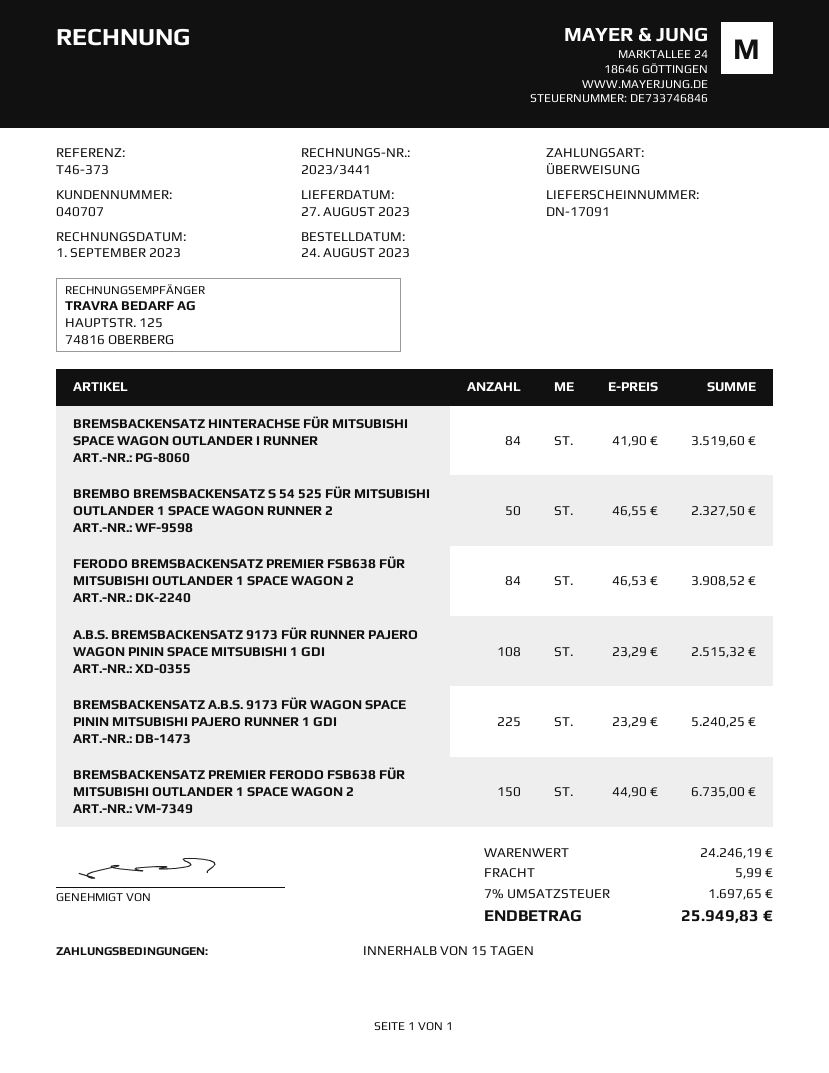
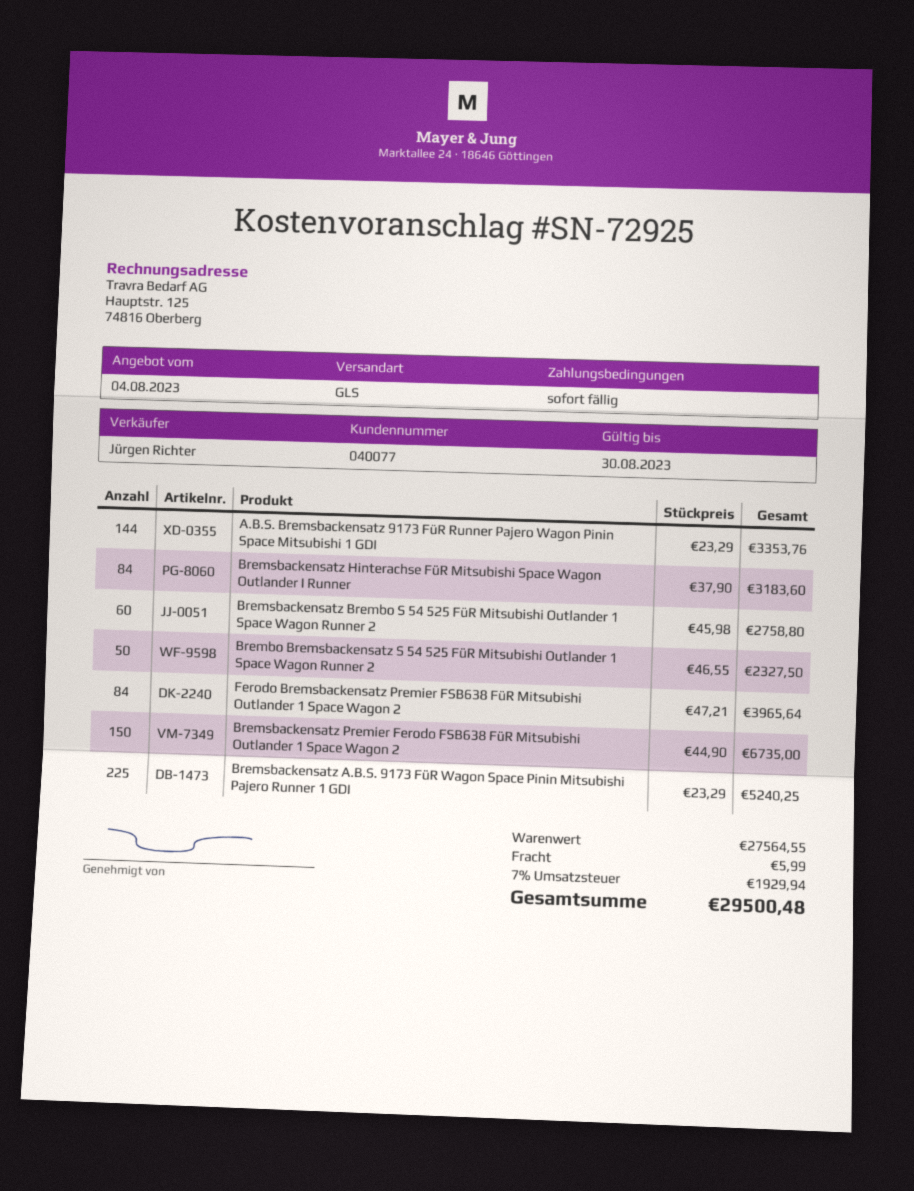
payment terms: 15 days -> on receipt
customer number: 040707 -> 040077
BREMSBACKENSATZ HINTERACHSE FÜR MITSUBISHI SPACE WAGON OUTLANDER I RUNNER: 84 x 41.90 = 3519.60 -> 84 x 37.90 = 3183.60
FERODO BREMSBACKENSATZ PREMIER FSB638 FÜR MITSUBISHI OUTLANDER 1 SPACE WAGON 2: 84 x 46.53 = 3908.52 -> 84 x 47.21 = 3965.64
A.B.S. BREMSBACKENSATZ 9173 FÜR RUNNER PAJERO WAGON PININ SPACE MITSUBISHI 1 GDI: 108 x 23.29 = 2515.32 -> 144 x 23.29 = 3353.76
Bremsbackensatz Brembo S 54 525 FüR Mitsubishi Outlander 1 Space Wagon Runner 2: none -> 60 x 45.98 = 2758.80
subtotal: 24246.19 -> 27564.55
tax: 7% = 1697.65 -> 7% = 1929.94
total: 25949.83 -> 29500.48

